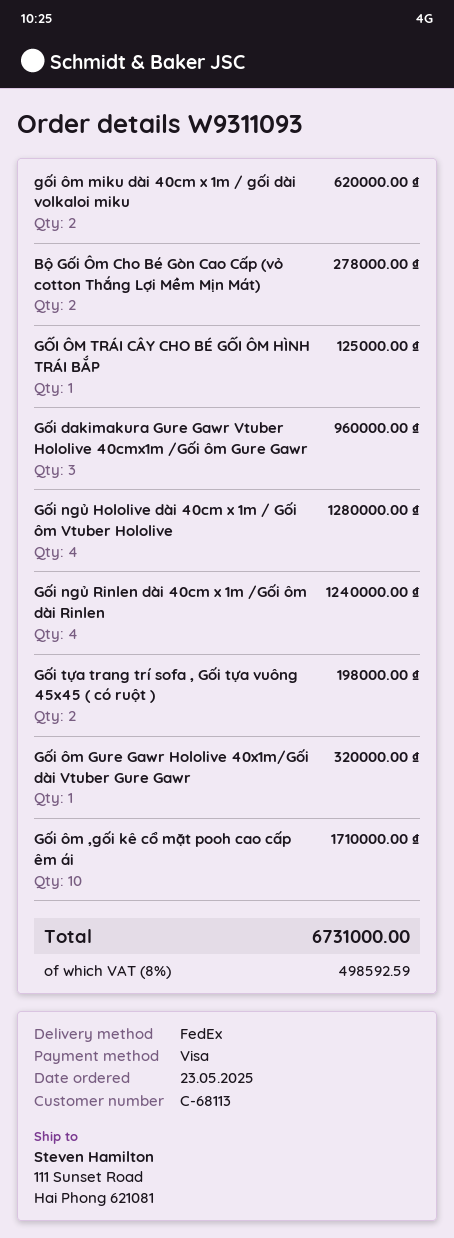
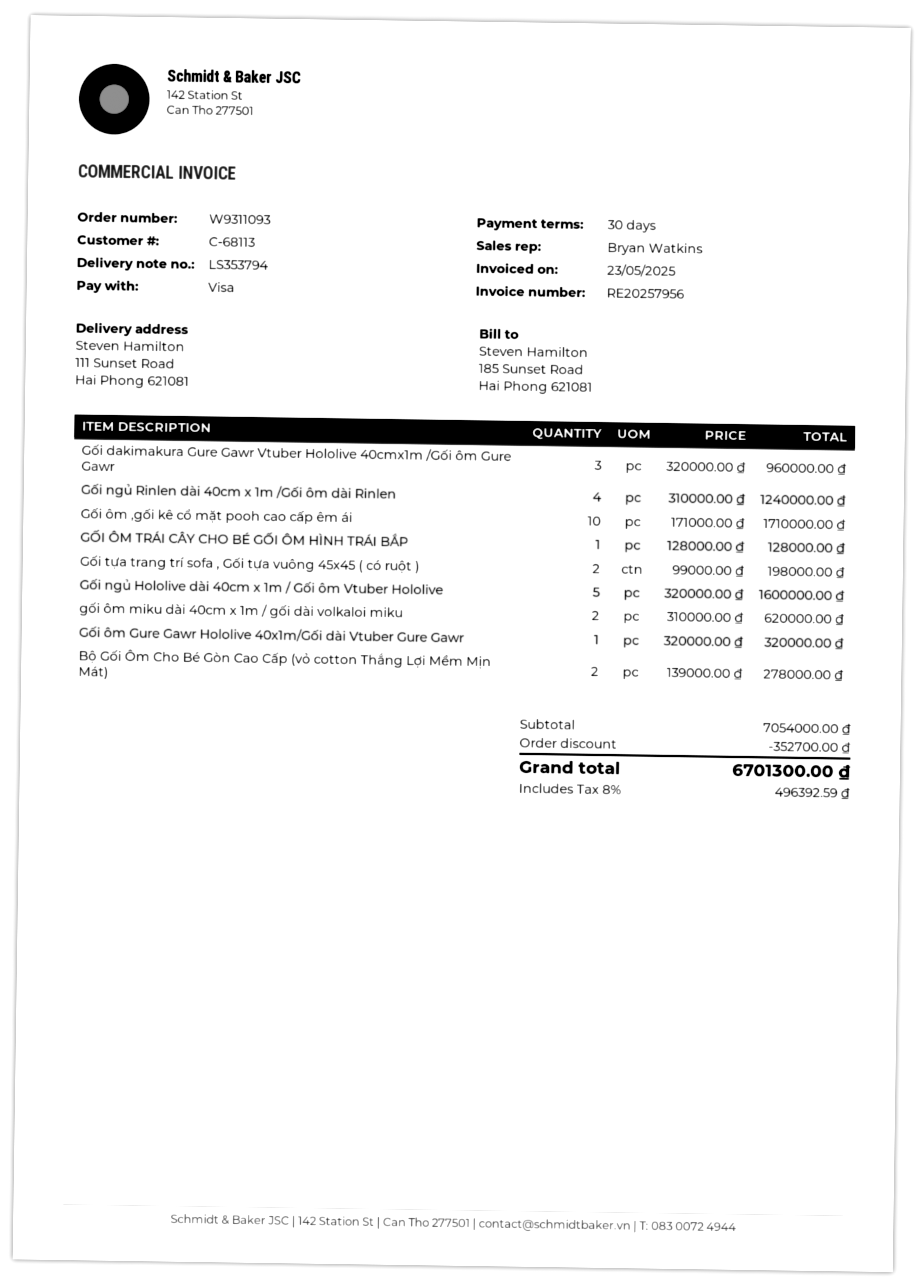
GỐI ÔM TRÁI CÂY CHO BÉ GỐI ÔM HÌNH TRÁI BẮP: 1 for 125000.00 -> 1 for 128000.00
Gối ngủ Hololive dài 40cm x 1m / Gối ôm Vtuber Hololive: 4 for 1280000.00 -> 5 for 1600000.00
discount: none -> 352700.00
tax: 8% = 498592.59 -> 8% = 496392.59
total: 6731000.00 -> 6701300.00

